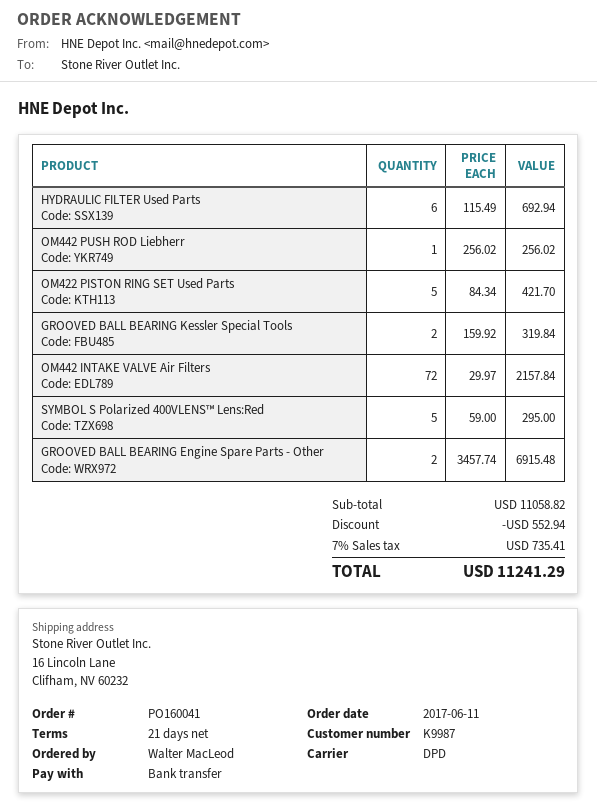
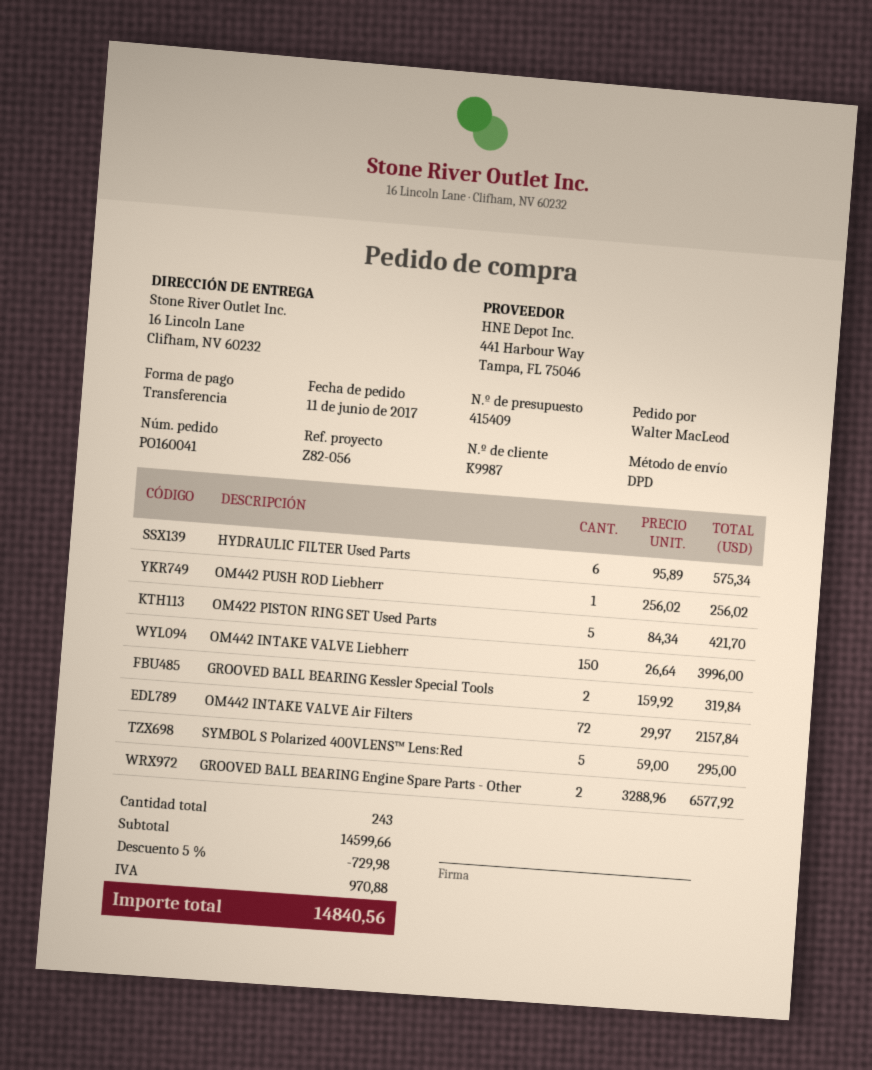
HYDRAULIC FILTER Used Parts: 6 x 115.49 = 692.94 -> 6 x 95.89 = 575.34
GROOVED BALL BEARING Engine Spare Parts - Other: 2 x 3457.74 = 6915.48 -> 2 x 3288.96 = 6577.92
OM442 INTAKE VALVE Liebherr: none -> 150 x 26.64 = 3996.00
subtotal: 11058.82 -> 14599.66
discount: 552.94 -> 729.98
tax: 735.41 -> 970.88
total: 11241.29 -> 14840.56

